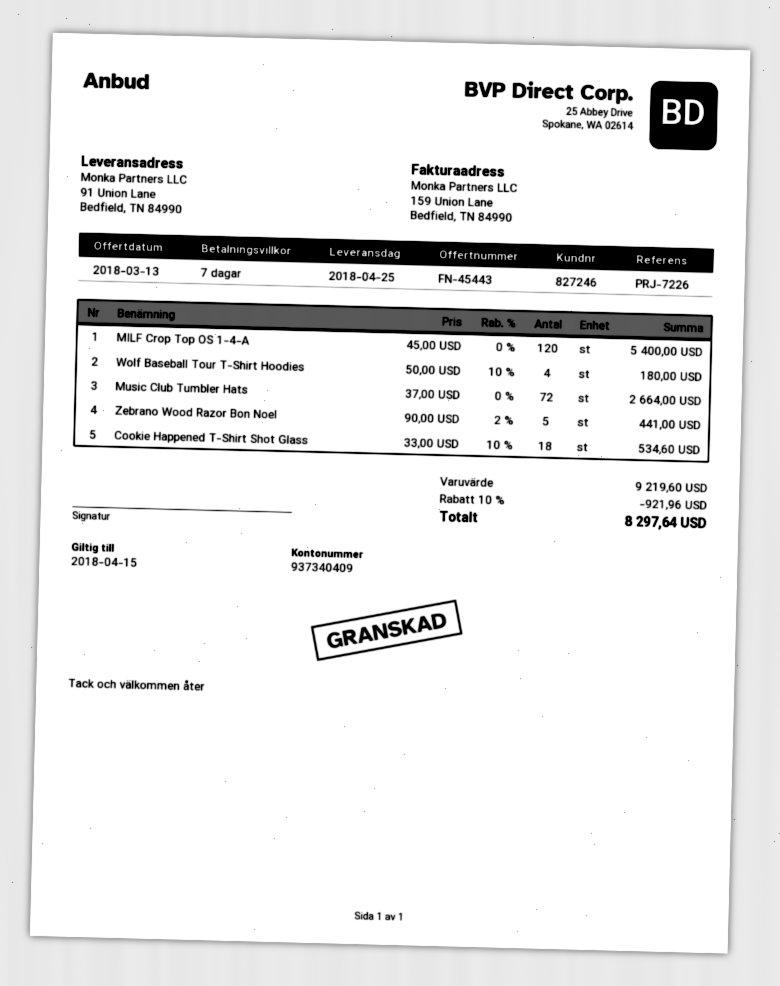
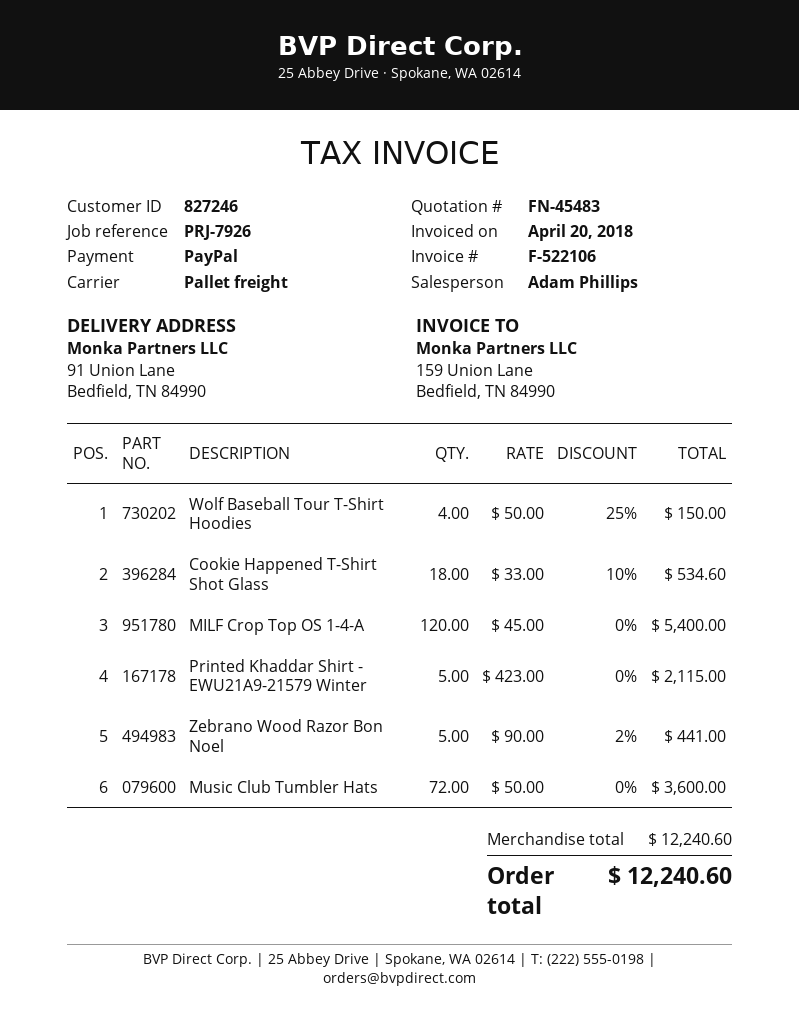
quote number: FN-45443 -> FN-45483
reference: PRJ-7226 -> PRJ-7926
Wolf Baseball Tour T-Shirt Hoodies: 4 x 50.00 - 10% = 180.00 -> 4 x 50.00 - 25% = 150.00
Music Club Tumbler Hats: 72 x 37.00 = 2664.00 -> 72 x 50.00 = 3600.00
Printed Khaddar Shirt - EWU21A9-21579 Winter: none -> 5 x 423.00 = 2115.00
subtotal: 9219.60 -> 12240.60
discount: 10% = 921.96 -> none
total: 8297.64 -> 12240.60

